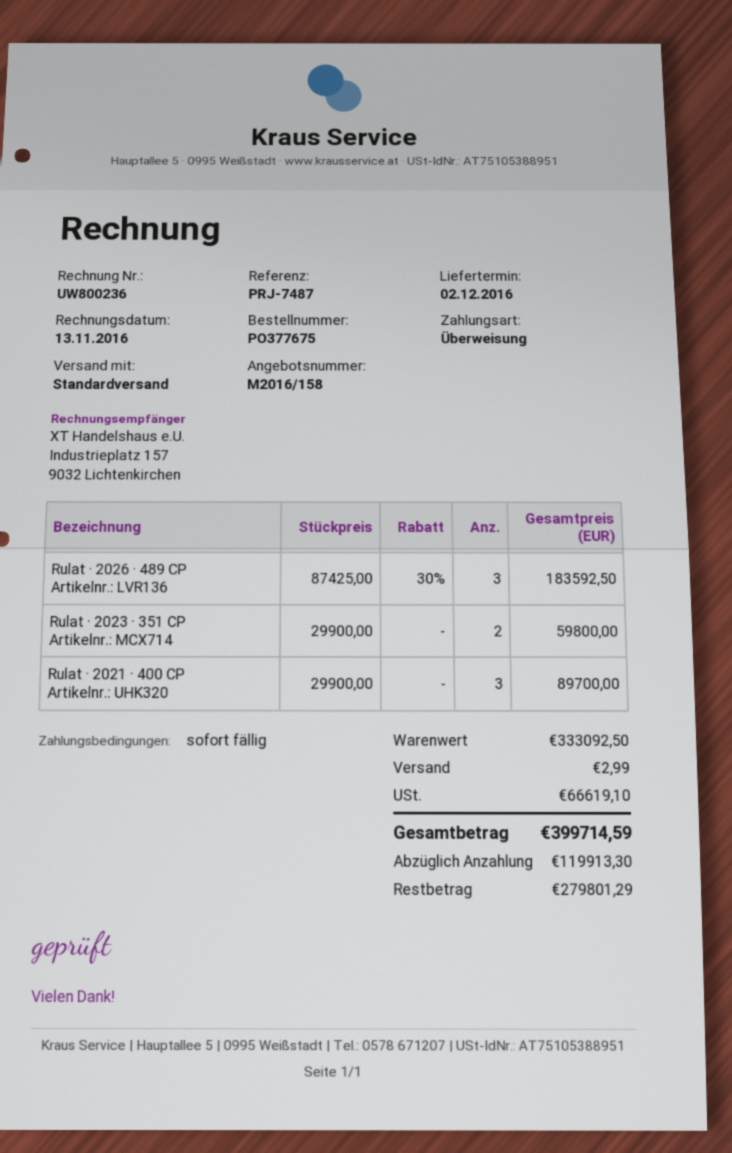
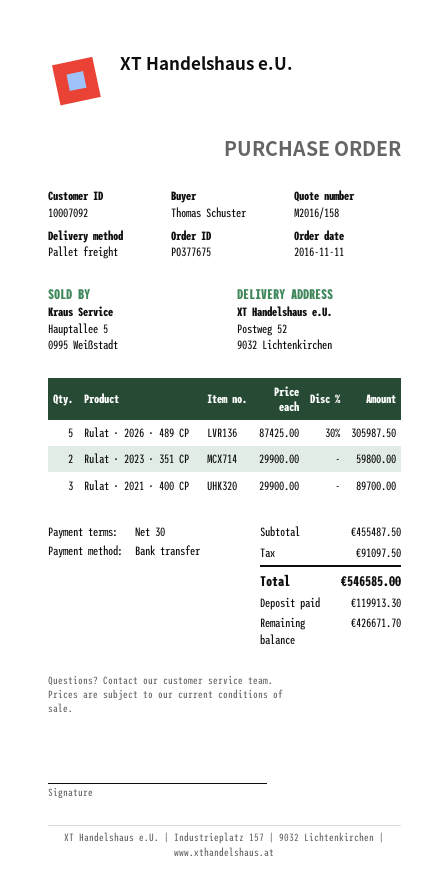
payment terms: on receipt -> 30 days
shipping method: standard -> pallet freight
Rulat · 2026 · 489 CP: 3 x 87425.00 - 30% = 183592.50 -> 5 x 87425.00 - 30% = 305987.50
subtotal: 333092.50 -> 455487.50
shipping: 2.99 -> none
tax: 66619.10 -> 91097.50
total: 399714.59 -> 546585.00
balance: 279801.29 -> 426671.70

